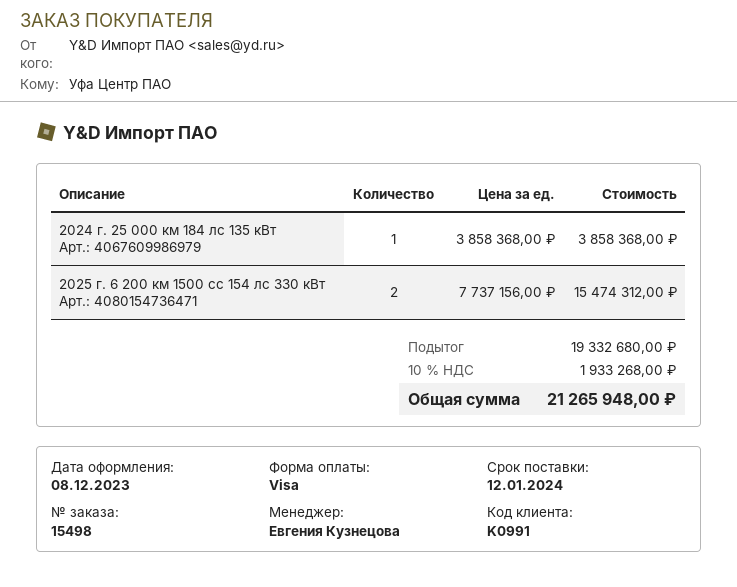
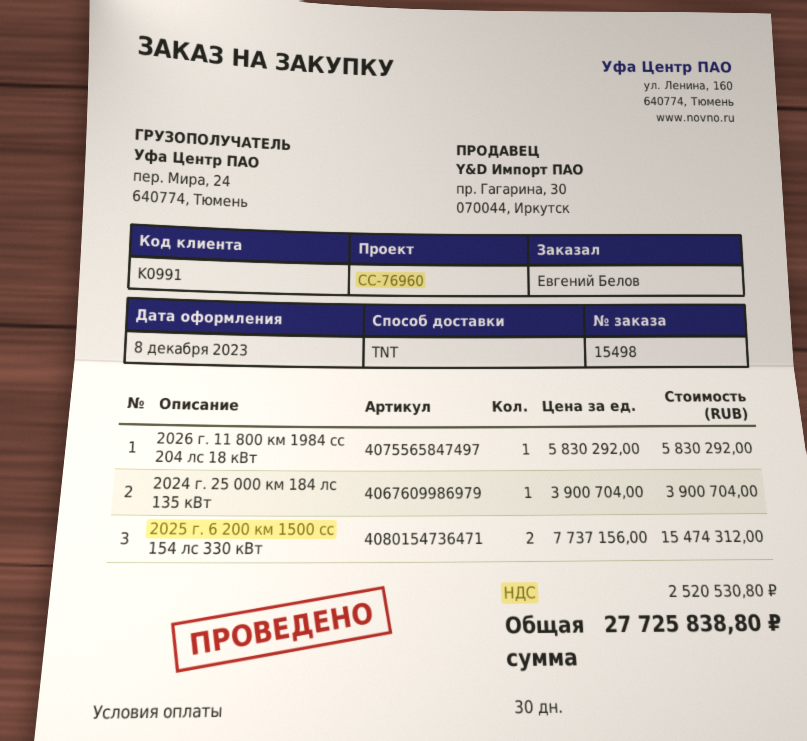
2024 г. 25 000 км 184 лс 135 кВт: 1 x 3858368.00 = 3858368.00 -> 1 x 3900704.00 = 3900704.00
2026 г. 11 800 км 1984 сс 204 лс 18 кВт: none -> 1 x 5830292.00 = 5830292.00
tax: 1933268.00 -> 2520530.80
total: 21265948.00 -> 27725838.80

